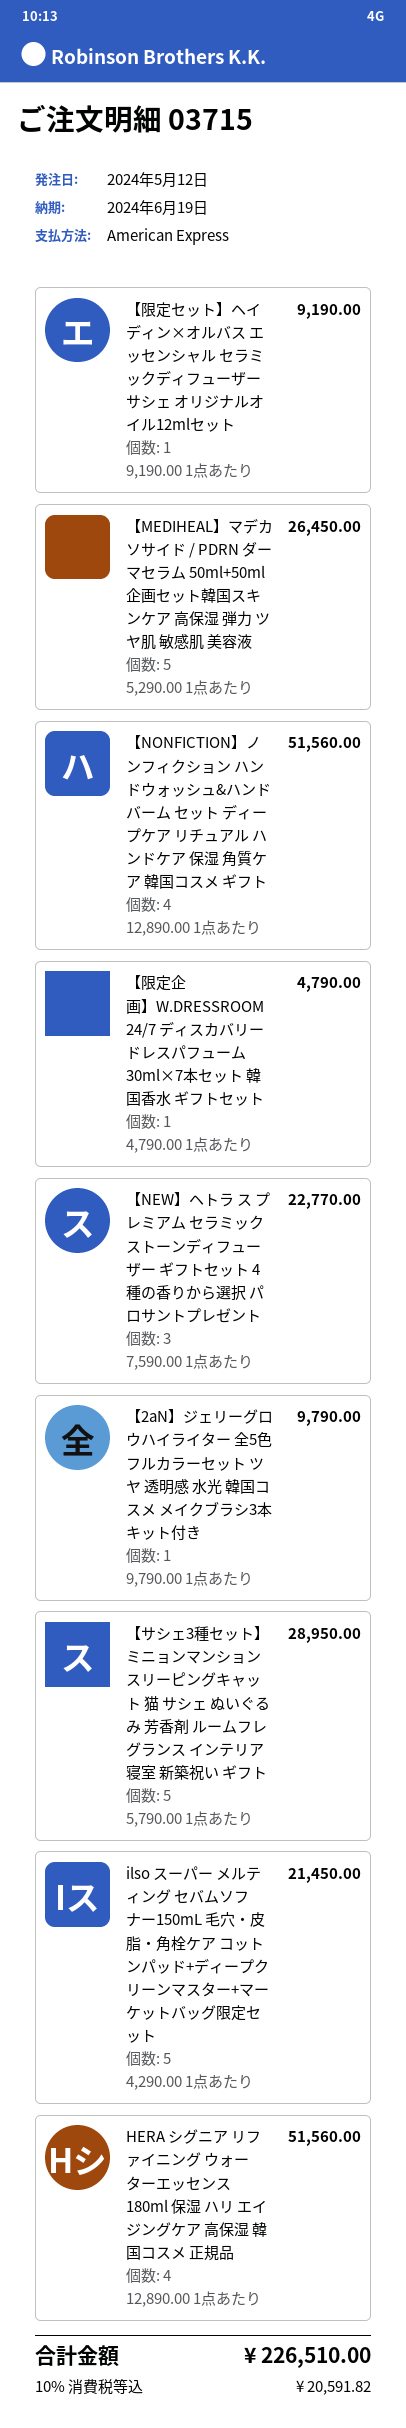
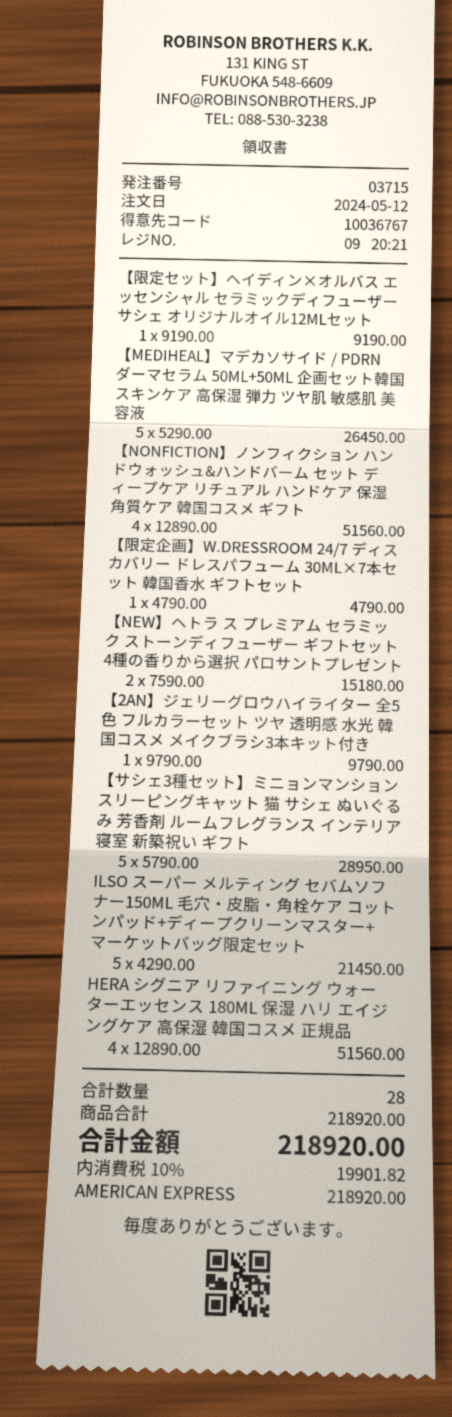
【NEW】ヘトラ ス プレミアム セラミック ストーンディフューザー ギフトセット 4種の香りから選択 パロサントプレゼント: 3 x 7590.00 = 22770.00 -> 2 x 7590.00 = 15180.00
tax: 10% = 20591.82 -> 10% = 19901.82
total: 226510.00 -> 218920.00

